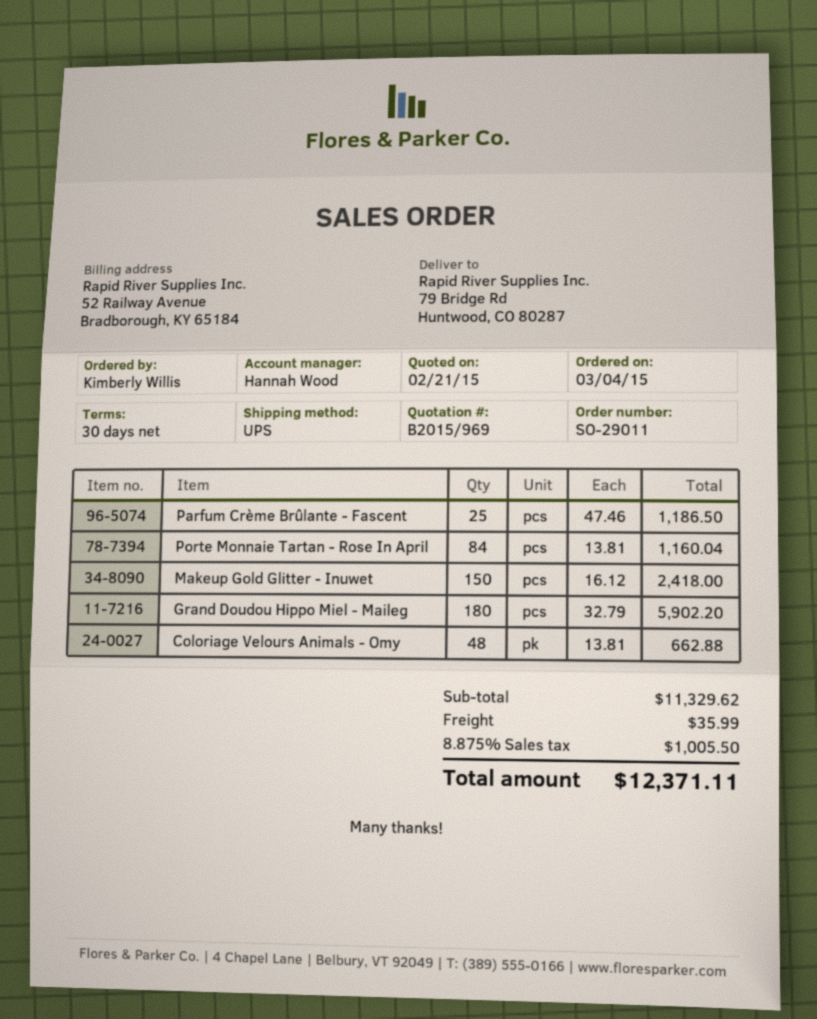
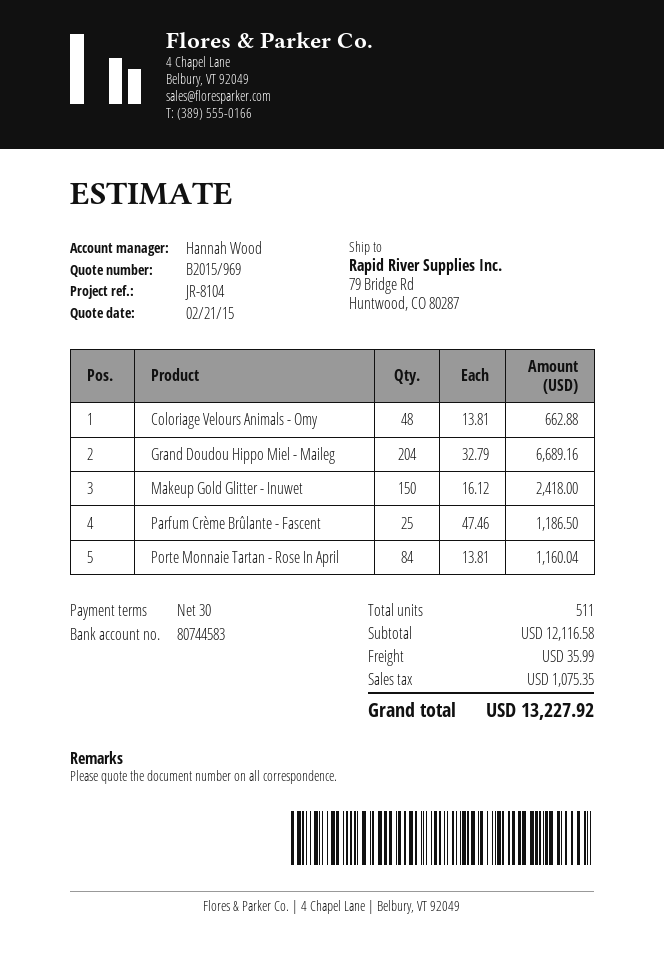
Grand Doudou Hippo Miel - Maileg: 180 x 32.79 = 5902.20 -> 204 x 32.79 = 6689.16
subtotal: 11329.62 -> 12116.58
tax: 1005.50 -> 1075.35
total: 12371.11 -> 13227.92

